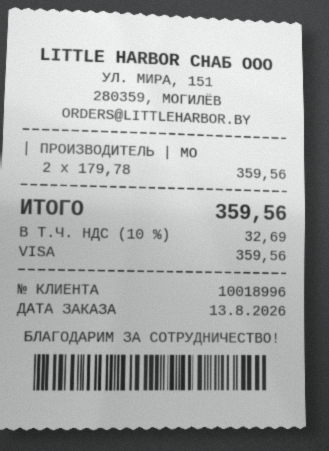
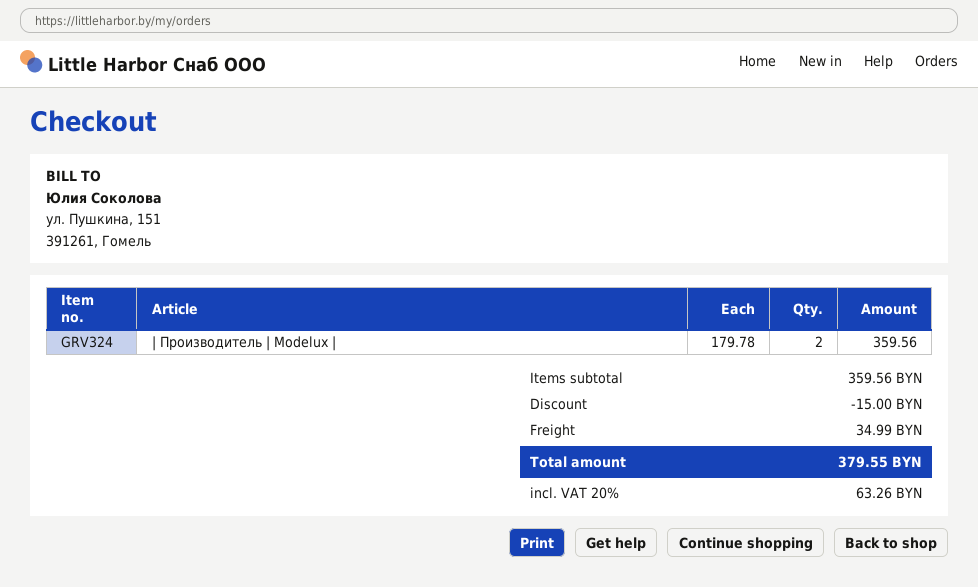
discount: none -> 15.00
shipping: none -> 34.99
tax: 10% = 32.69 -> 20% = 63.26
total: 359.56 -> 379.55

